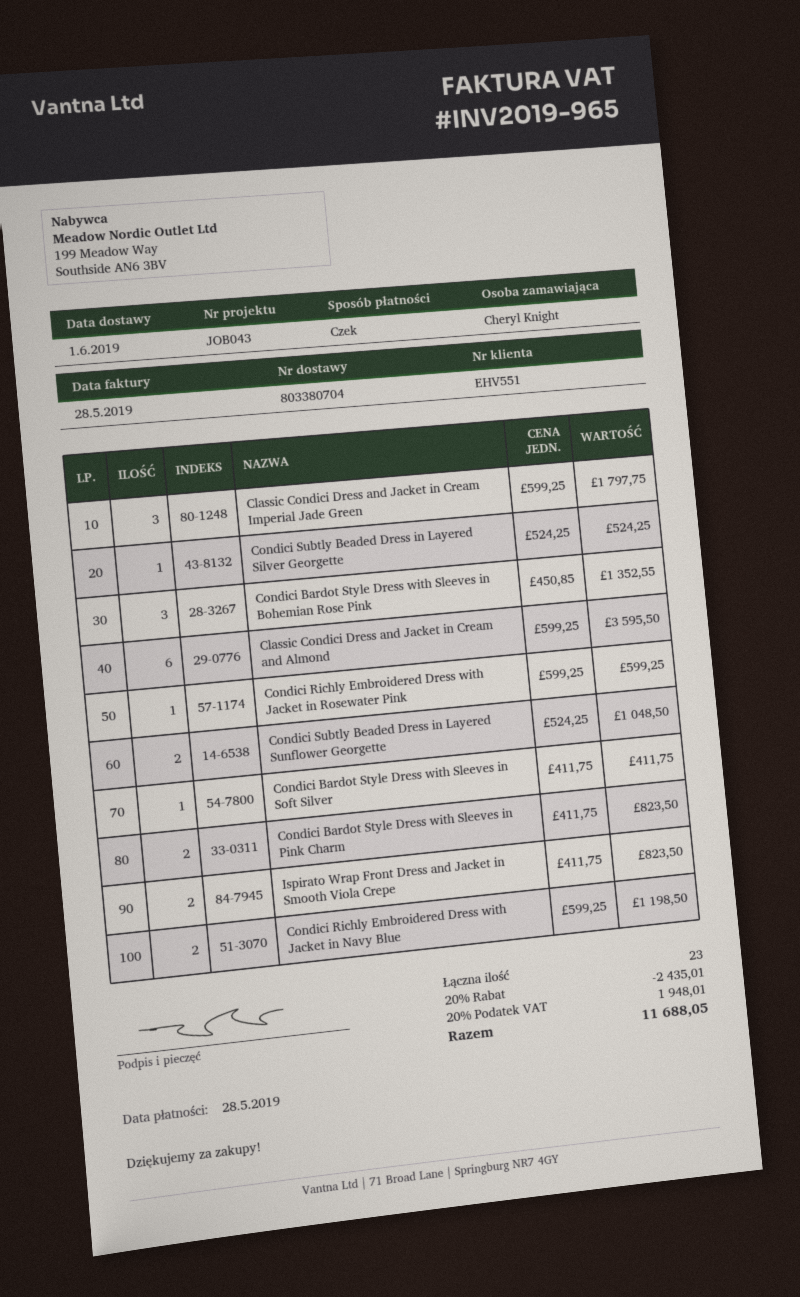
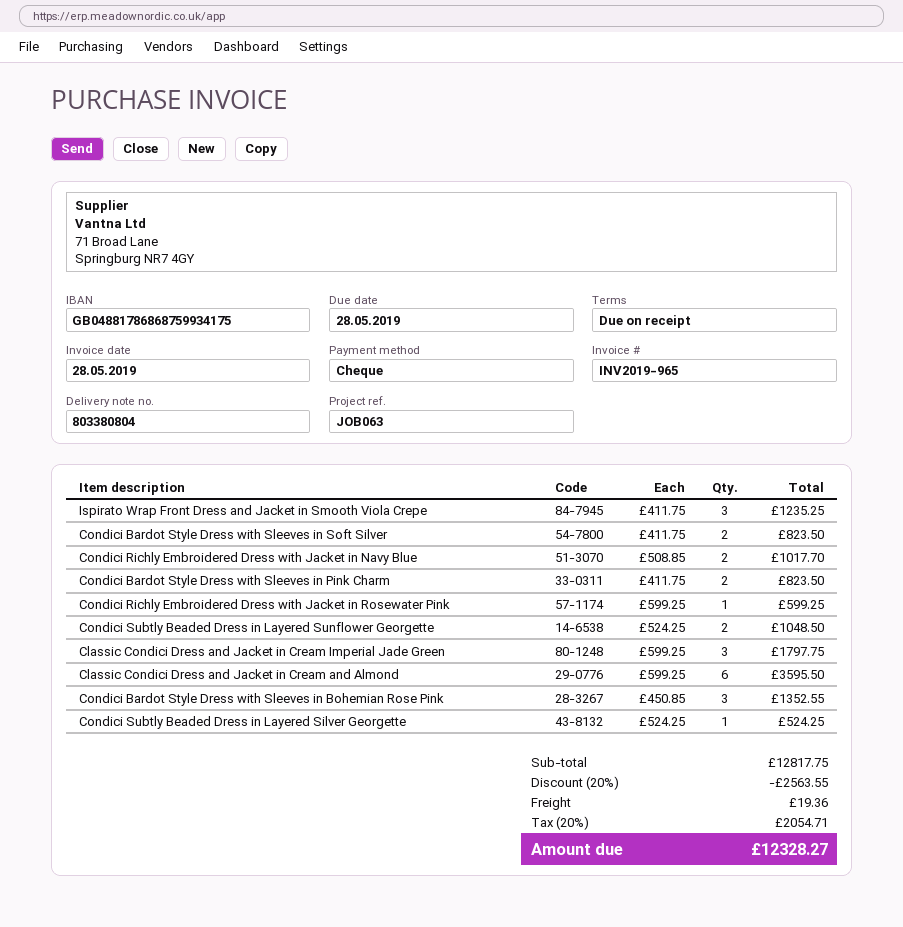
delivery note number: 803380704 -> 803380804
reference: JOB043 -> JOB063
Condici Bardot Style Dress with Sleeves in Soft Silver: 1 x 411.75 = 411.75 -> 2 x 411.75 = 823.50
Ispirato Wrap Front Dress and Jacket in Smooth Viola Crepe: 2 x 411.75 = 823.50 -> 3 x 411.75 = 1235.25
Condici Richly Embroidered Dress with Jacket in Navy Blue: 2 x 599.25 = 1198.50 -> 2 x 508.85 = 1017.70
discount: 20% = 2435.01 -> 20% = 2563.55
shipping: none -> 19.36
tax: 20% = 1948.01 -> 20% = 2054.71
total: 11688.05 -> 12328.27

